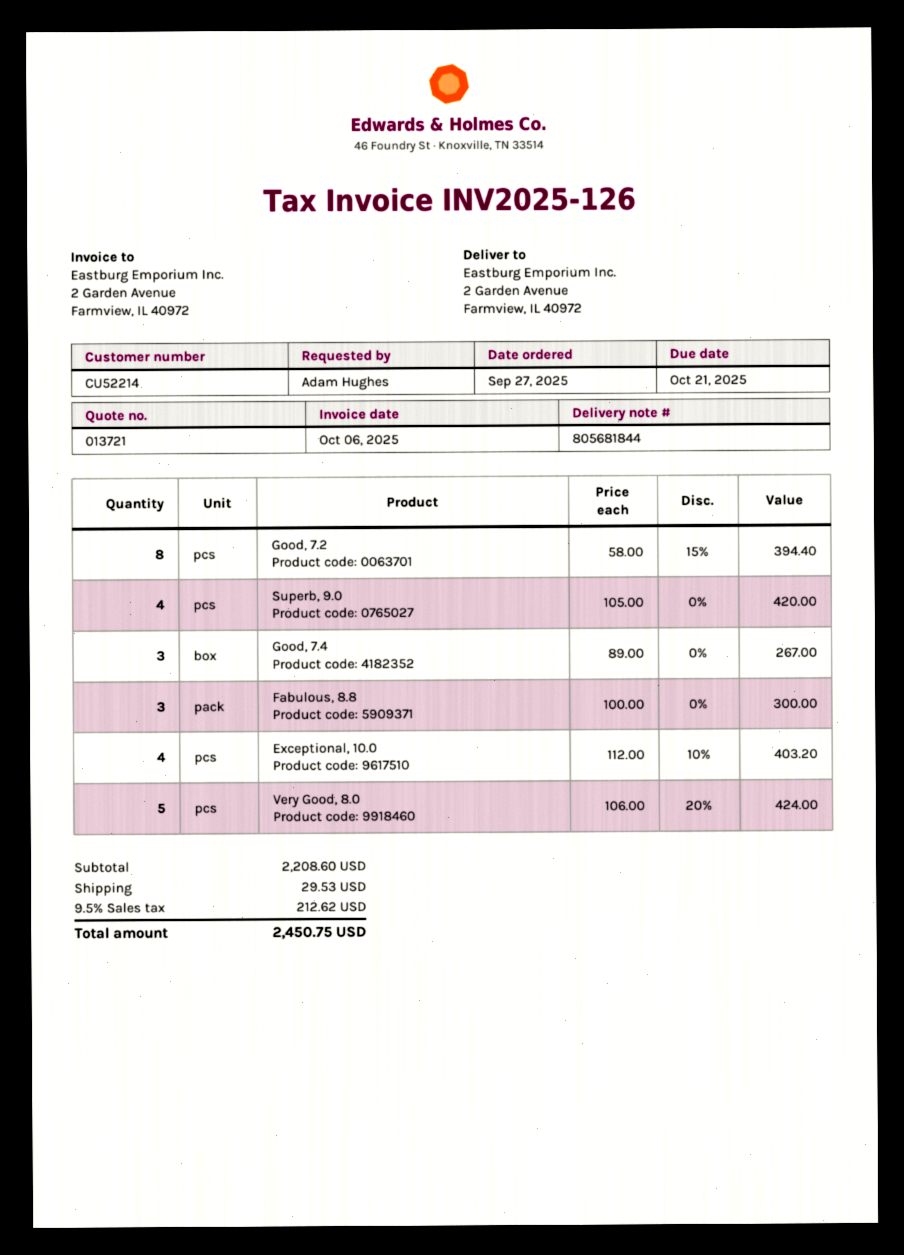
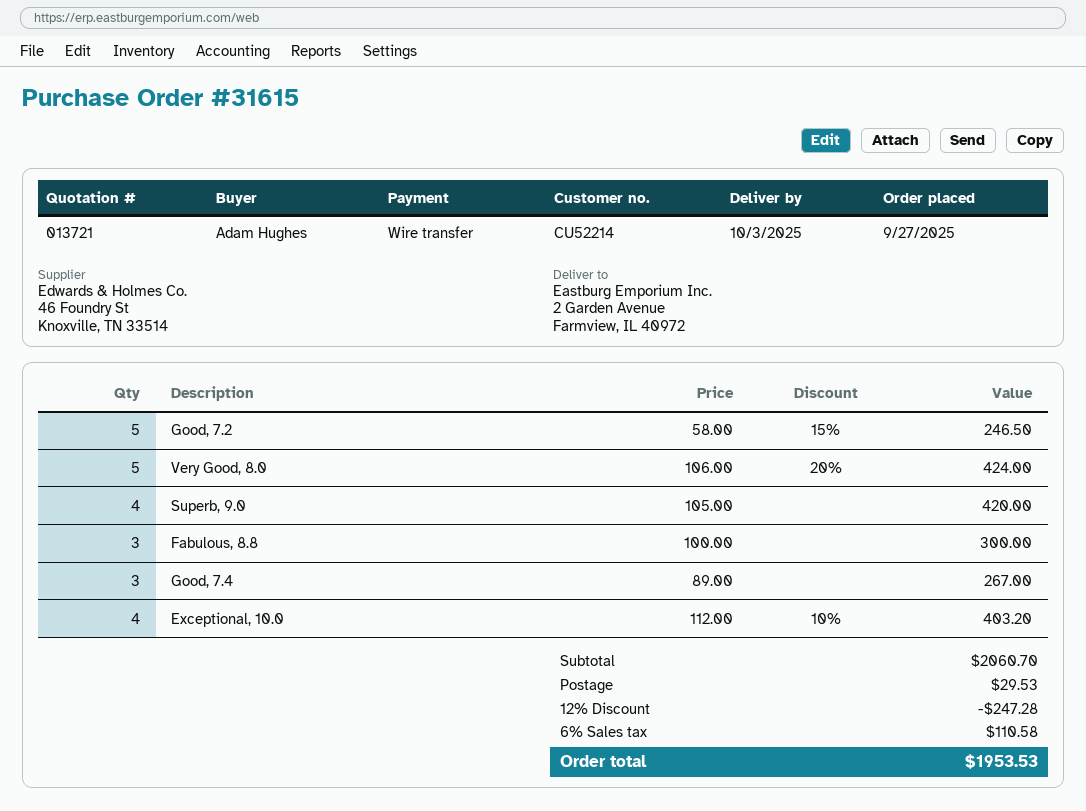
Good, 7.2: 8 x 58.00 - 15% = 394.40 -> 5 x 58.00 - 15% = 246.50
subtotal: 2208.60 -> 2060.70
discount: none -> 12% = 247.28
tax: 9.5% = 212.62 -> 6% = 110.58
total: 2450.75 -> 1953.53

